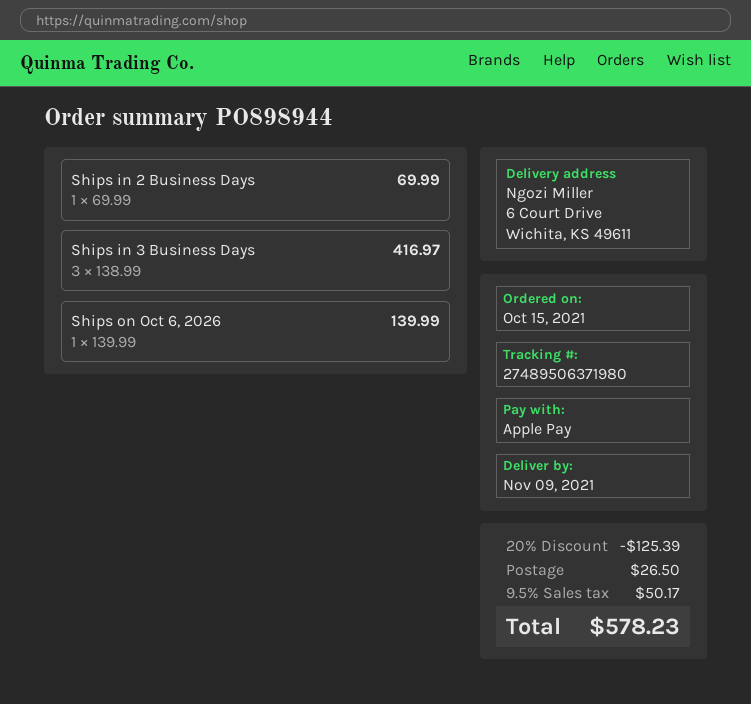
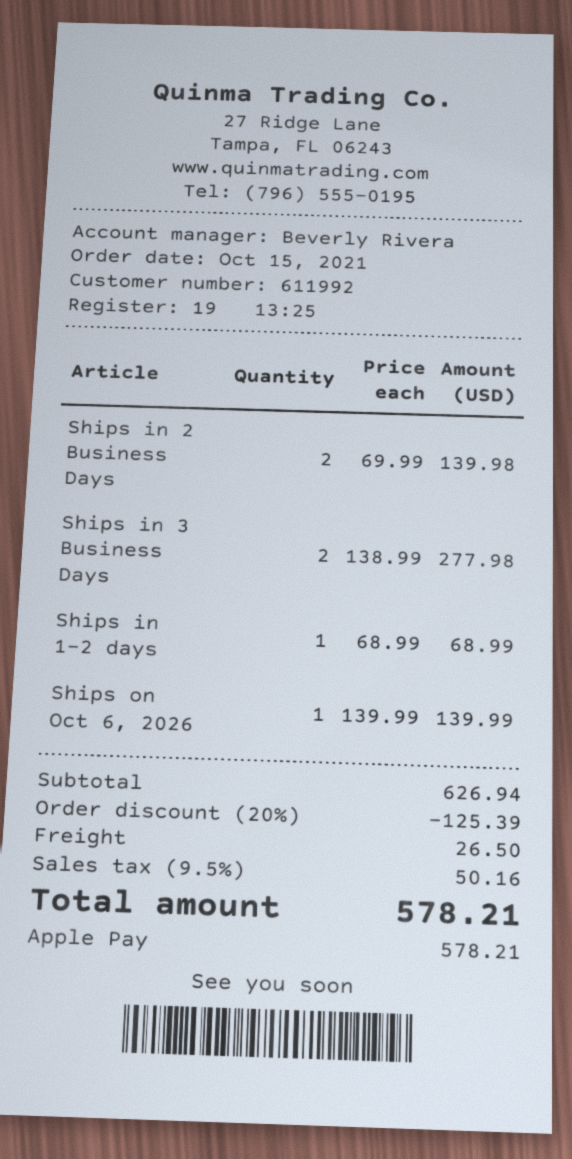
Ships in 2 Business Days: 1 x 69.99 = 69.99 -> 2 x 69.99 = 139.98
Ships in 3 Business Days: 3 x 138.99 = 416.97 -> 2 x 138.99 = 277.98
Ships in 1-2 days: none -> 1 x 68.99 = 68.99
tax: 9.5% = 50.17 -> 9.5% = 50.16
total: 578.23 -> 578.21

